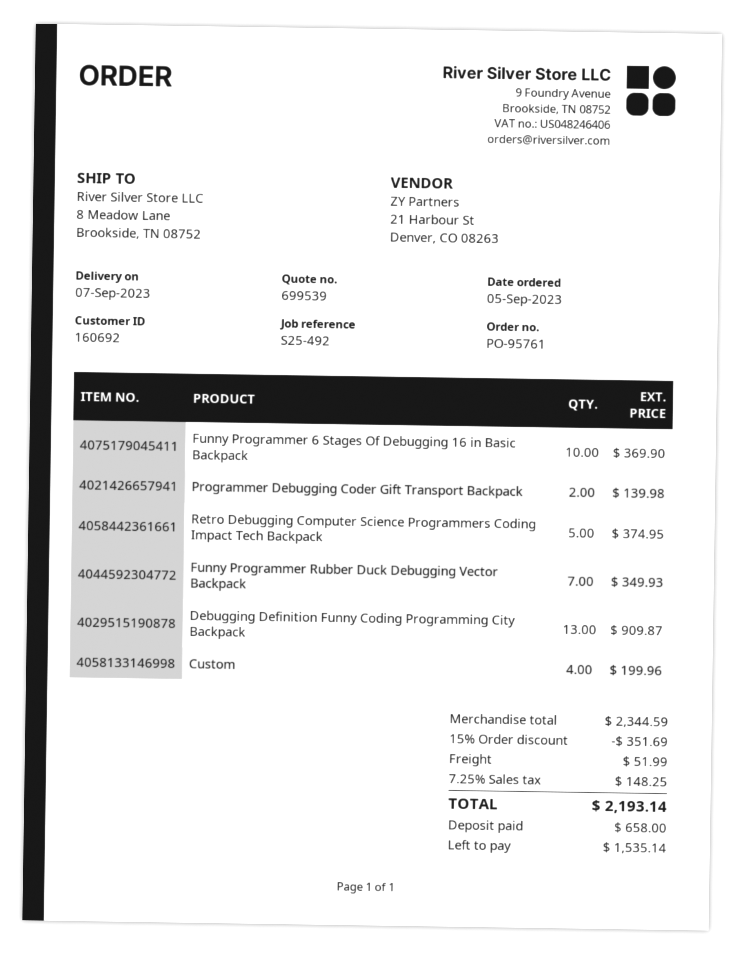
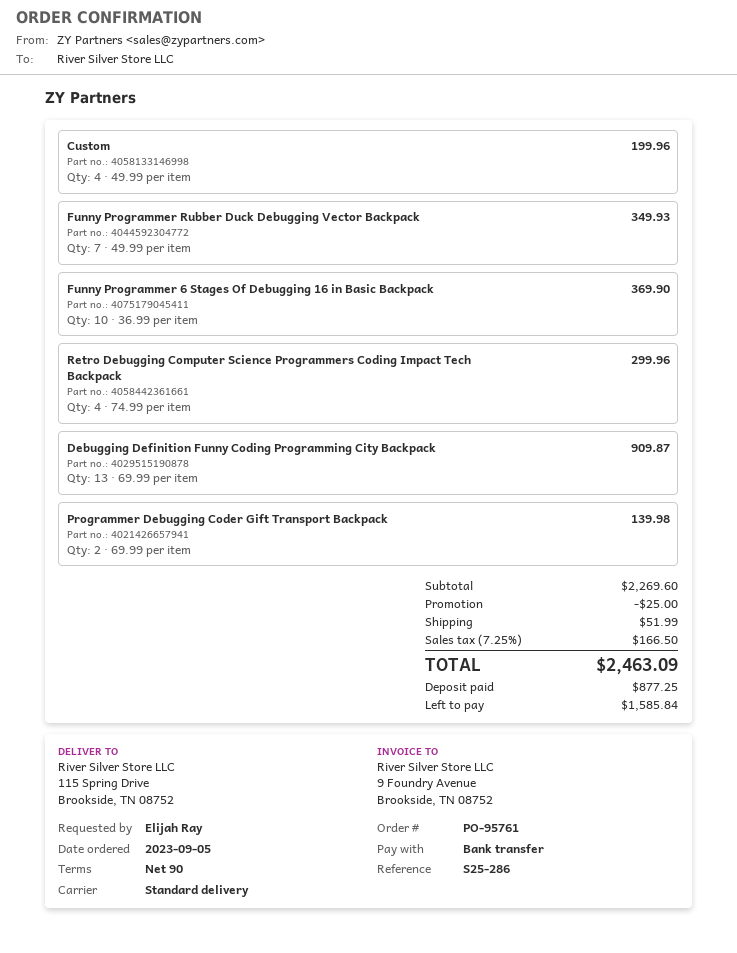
reference: S25-492 -> S25-286
ship to: 8 Meadow Lane, Brookside, TN 08752 -> 115 Spring Drive, Brookside, TN 08752
Retro Debugging Computer Science Programmers Coding Impact Tech Backpack: 5 for 374.95 -> 4 for 299.96
subtotal: 2344.59 -> 2269.60
discount: 351.69 -> 25.00
tax: 7.25% = 148.25 -> 7.25% = 166.50
total: 2193.14 -> 2463.09
deposit: 658.00 -> 877.25
balance: 1535.14 -> 1585.84

